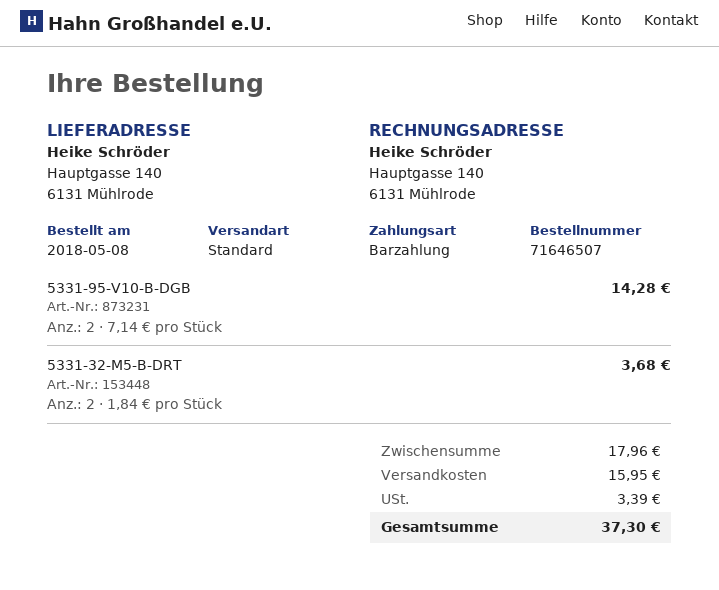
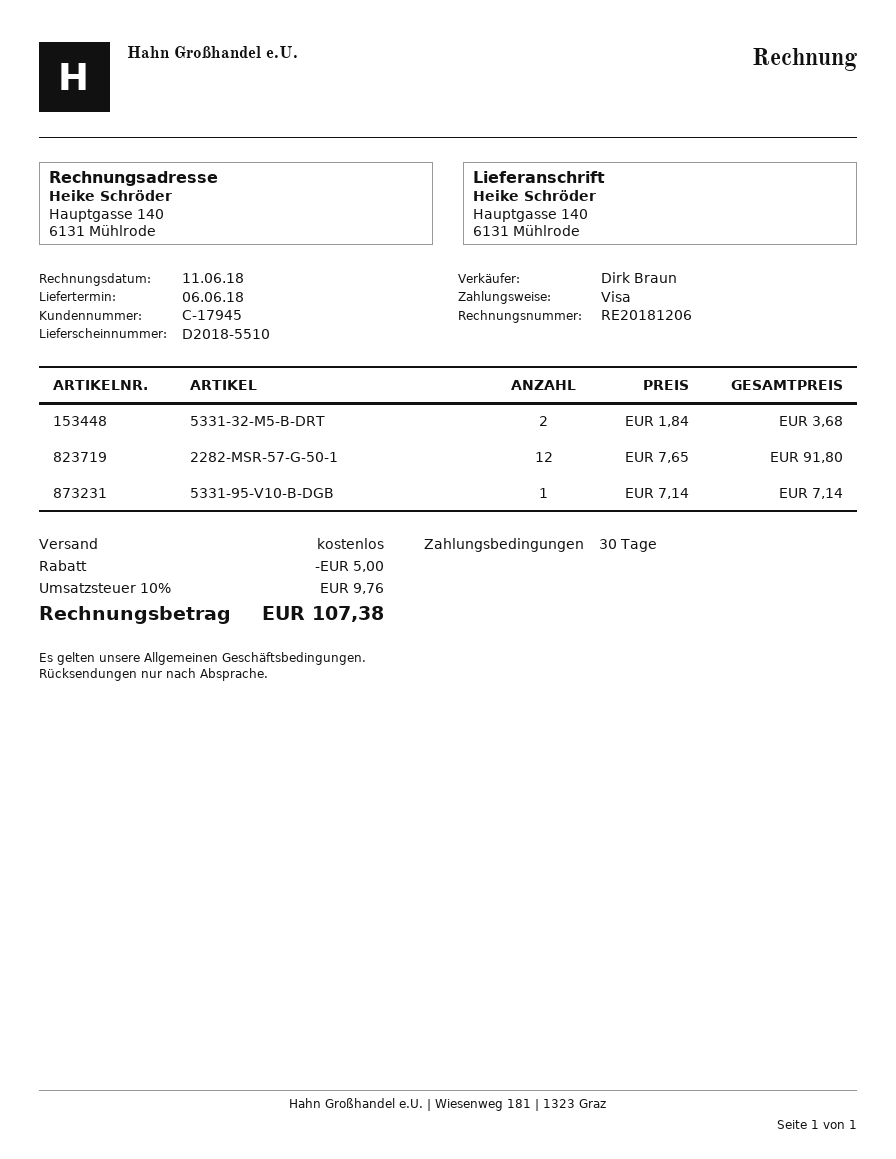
payment method: cash -> Visa
5331-95-V10-B-DGB: 2 x 7.14 = 14.28 -> 1 x 7.14 = 7.14
2282-MSR-57-G-50-1: none -> 12 x 7.65 = 91.80
discount: none -> 5.00
shipping: 15.95 -> 0.00
tax: 3.39 -> 9.76
total: 37.30 -> 107.38

